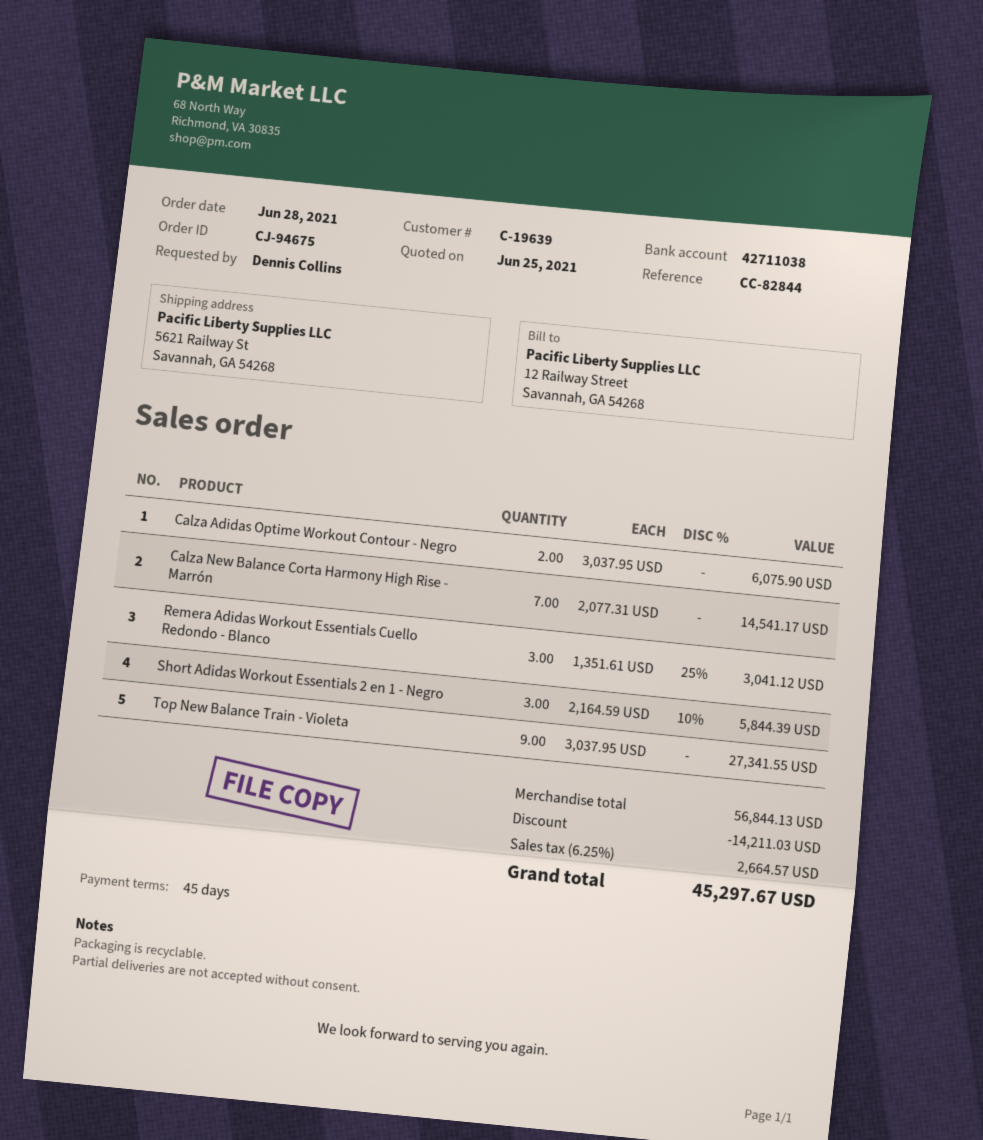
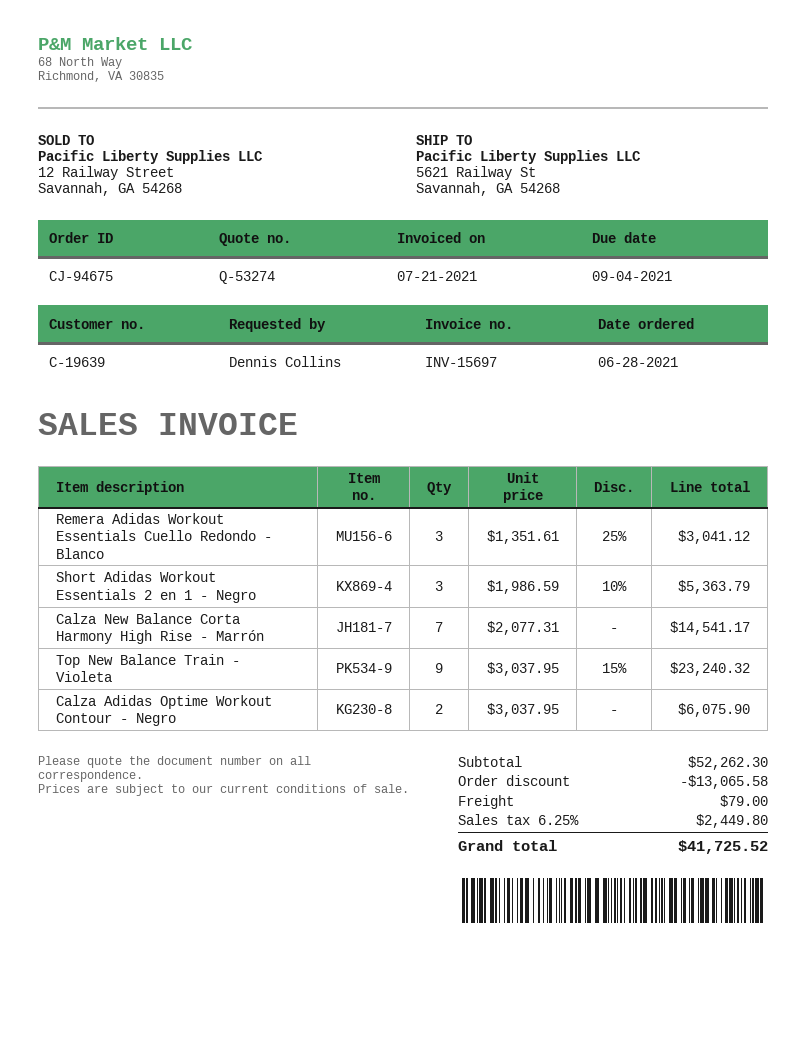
Short Adidas Workout Essentials 2 en 1 - Negro: 3 x 2164.59 - 10% = 5844.39 -> 3 x 1986.59 - 10% = 5363.79
Top New Balance Train - Violeta: 9 x 3037.95 = 27341.55 -> 9 x 3037.95 - 15% = 23240.32
subtotal: 56844.13 -> 52262.30
discount: 14211.03 -> 13065.58
shipping: none -> 79.00
tax: 6.25% = 2664.57 -> 6.25% = 2449.80
total: 45297.67 -> 41725.52

